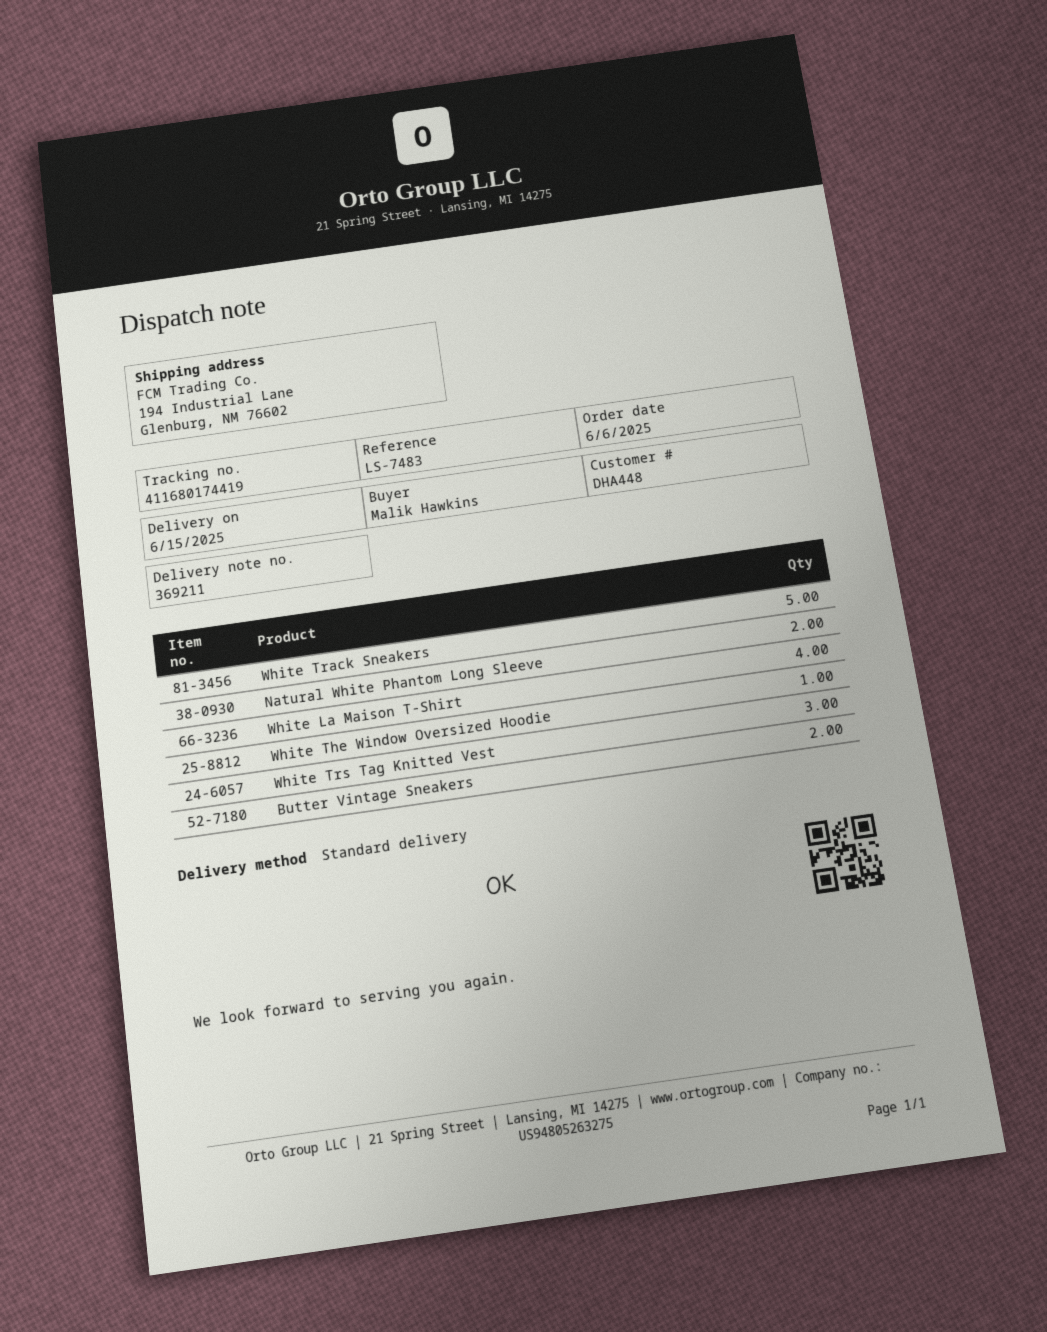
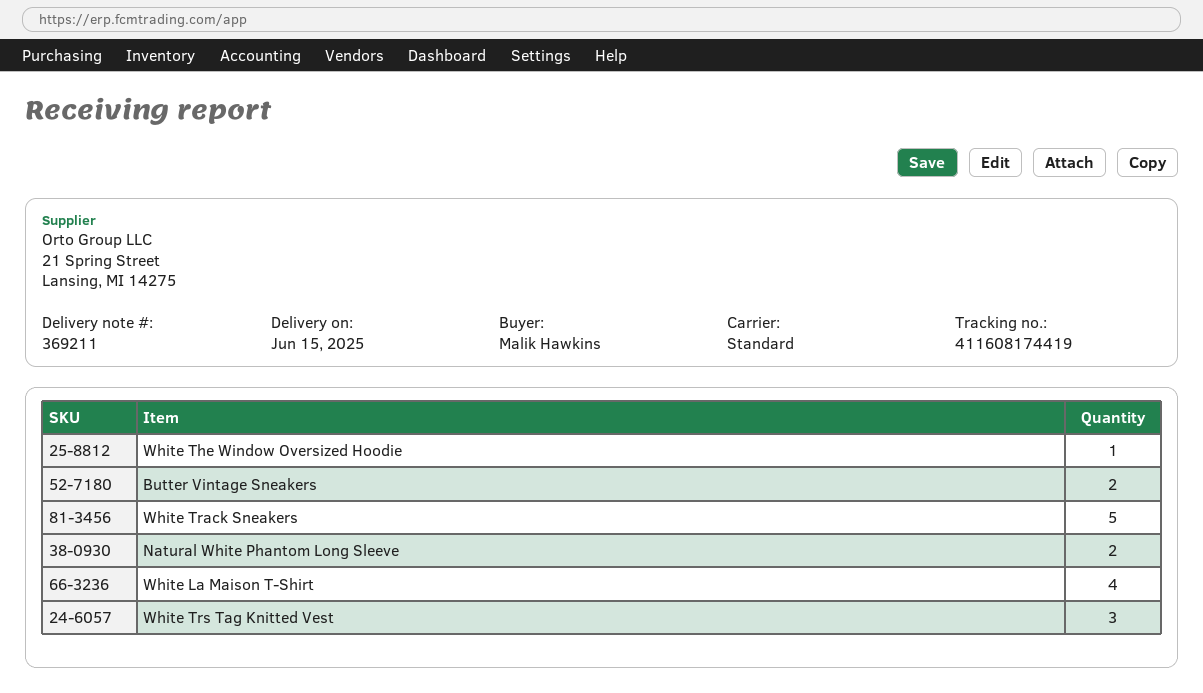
tracking number: 411680174419 -> 411608174419

